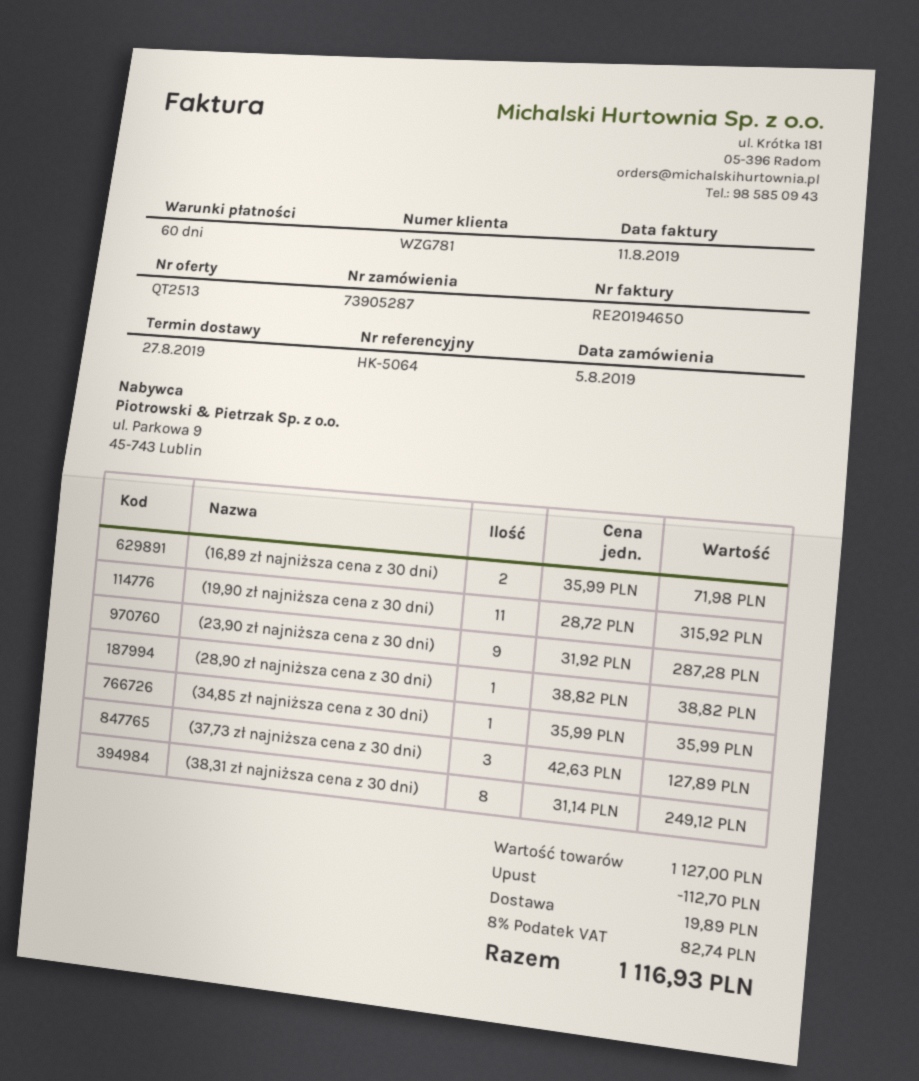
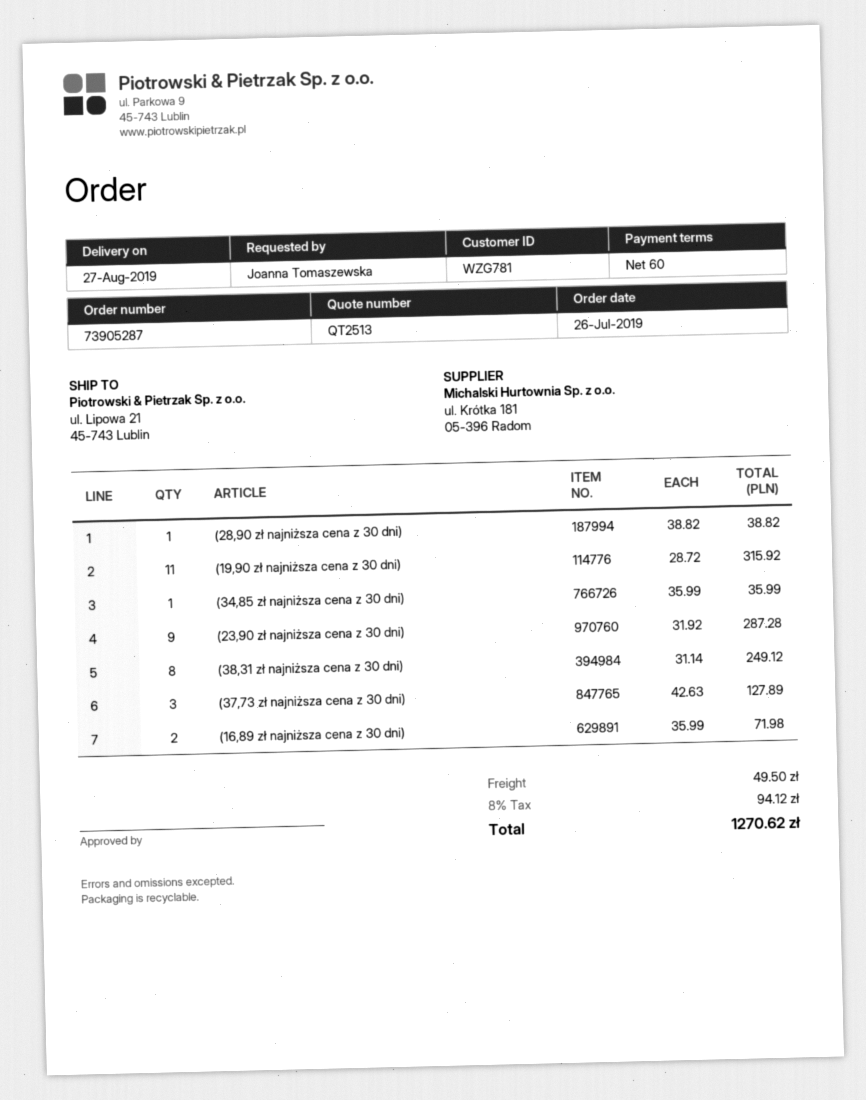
order date: 2019-08-05 -> 2019-07-26
discount: 112.70 -> none
shipping: 19.89 -> 49.50
tax: 8% = 82.74 -> 8% = 94.12
total: 1116.93 -> 1270.62

